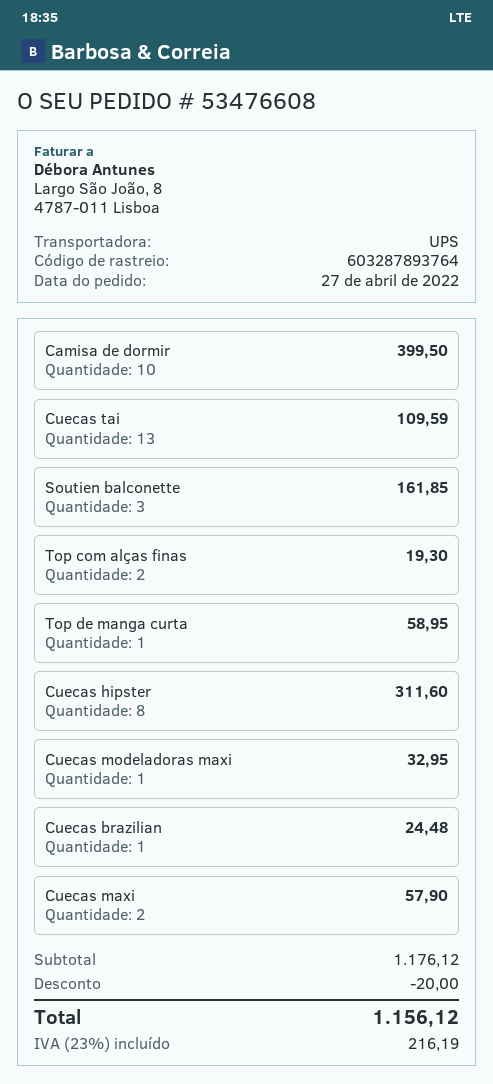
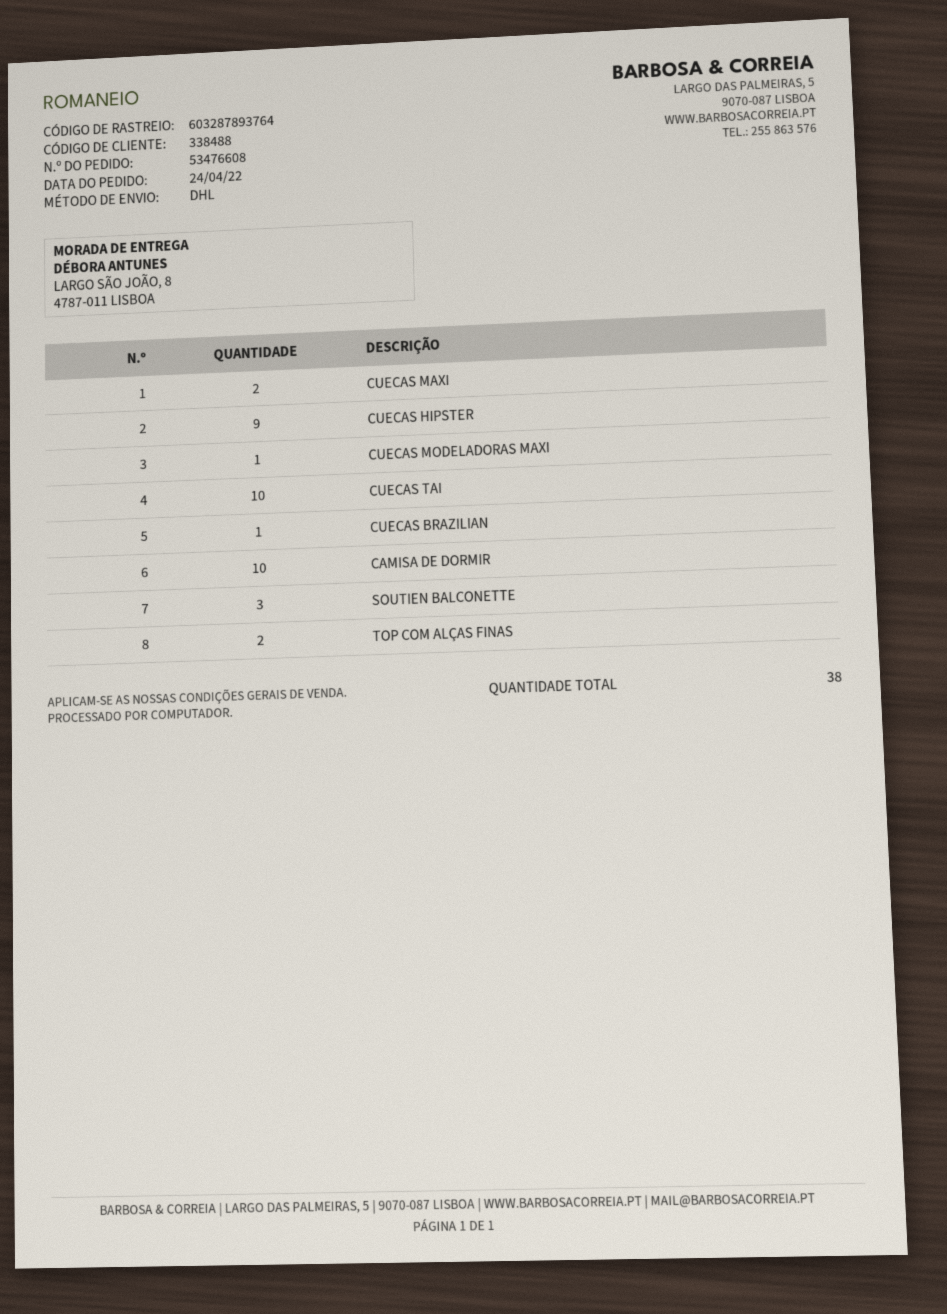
order date: 2022-04-27 -> 2022-04-24
shipping method: UPS -> DHL
Cuecas tai: 13 -> 10
Top de manga curta: 1 -> none
Cuecas hipster: 8 -> 9

